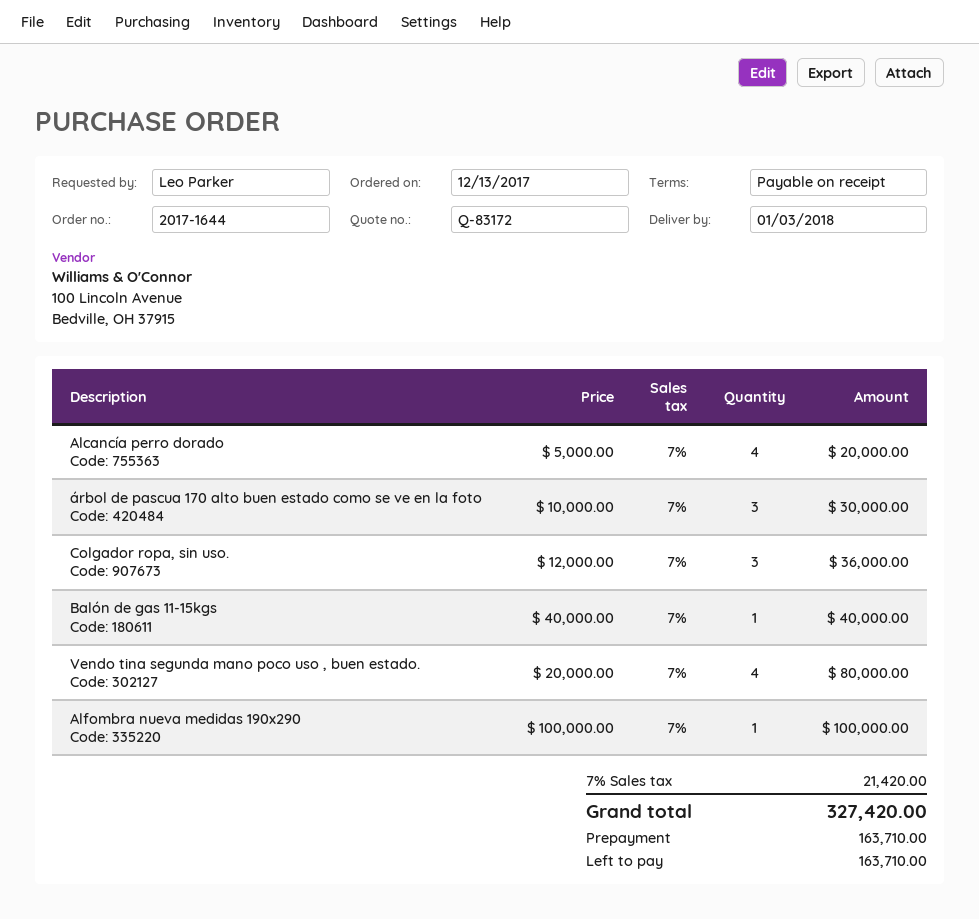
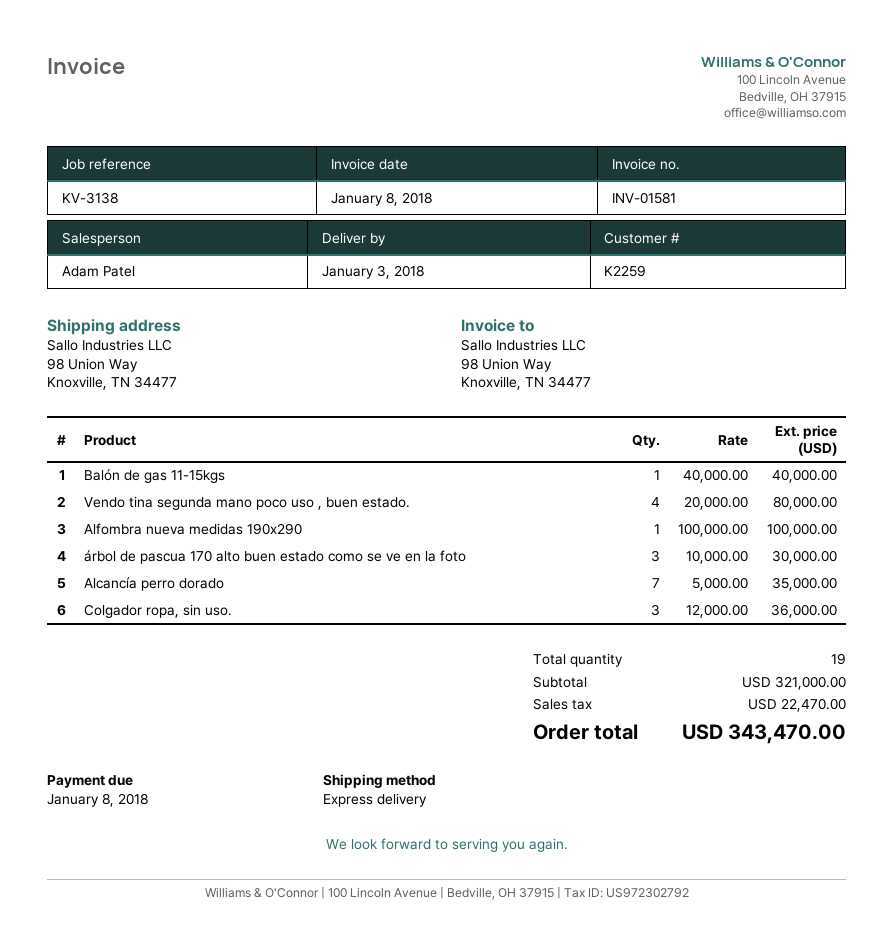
Alcancía perro dorado: 4 x 5000.00 = 20000.00 -> 7 x 5000.00 = 35000.00
tax: 21420.00 -> 22470.00
total: 327420.00 -> 343470.00

